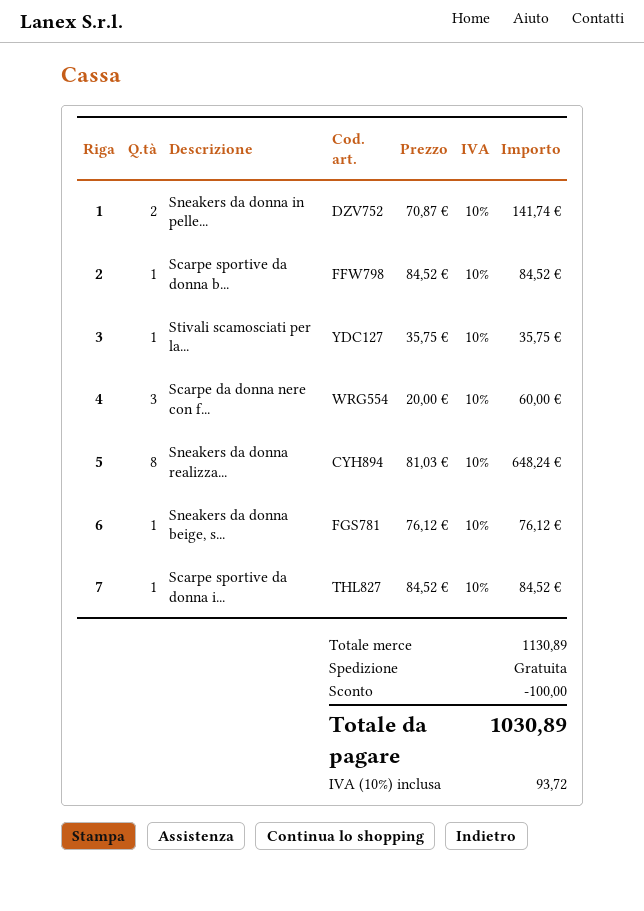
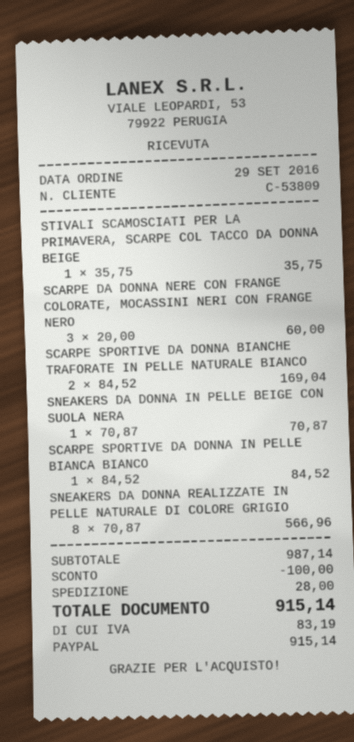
Sneakers da donna in pelle...: 2 x 70.87 = 141.74 -> 1 x 70.87 = 70.87
Scarpe sportive da donna b...: 1 x 84.52 = 84.52 -> 2 x 84.52 = 169.04
Sneakers da donna realizza...: 8 x 81.03 = 648.24 -> 8 x 70.87 = 566.96
Sneakers da donna beige, s...: 1 x 76.12 = 76.12 -> none
subtotal: 1130.89 -> 987.14
shipping: 0.00 -> 28.00
tax: 93.72 -> 83.19
total: 1030.89 -> 915.14

